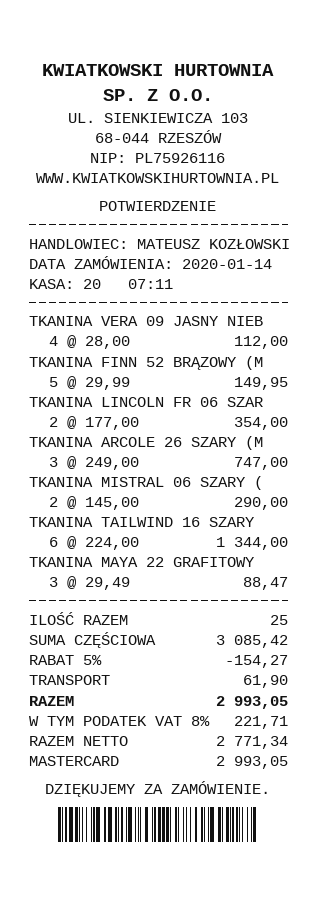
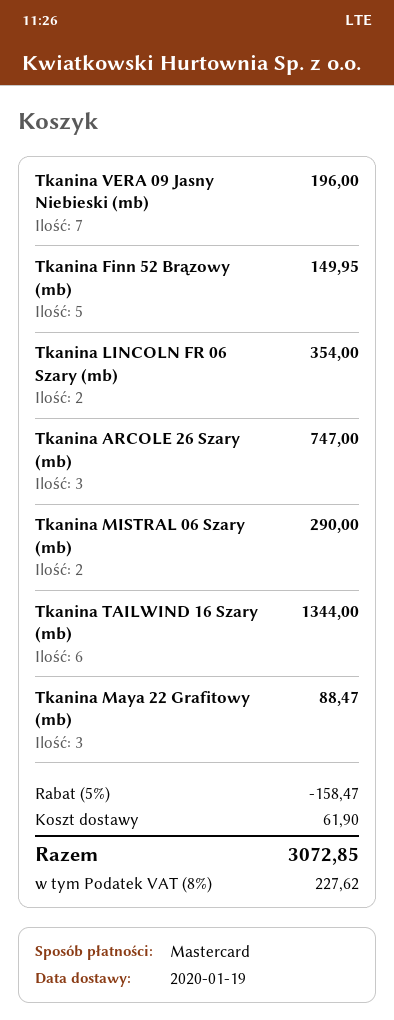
TKANINA VERA 09 JASNY NIEB: 4 for 112.00 -> 7 for 196.00
discount: 5% = 154.27 -> 5% = 158.47
tax: 8% = 221.71 -> 8% = 227.62
total: 2993.05 -> 3072.85

